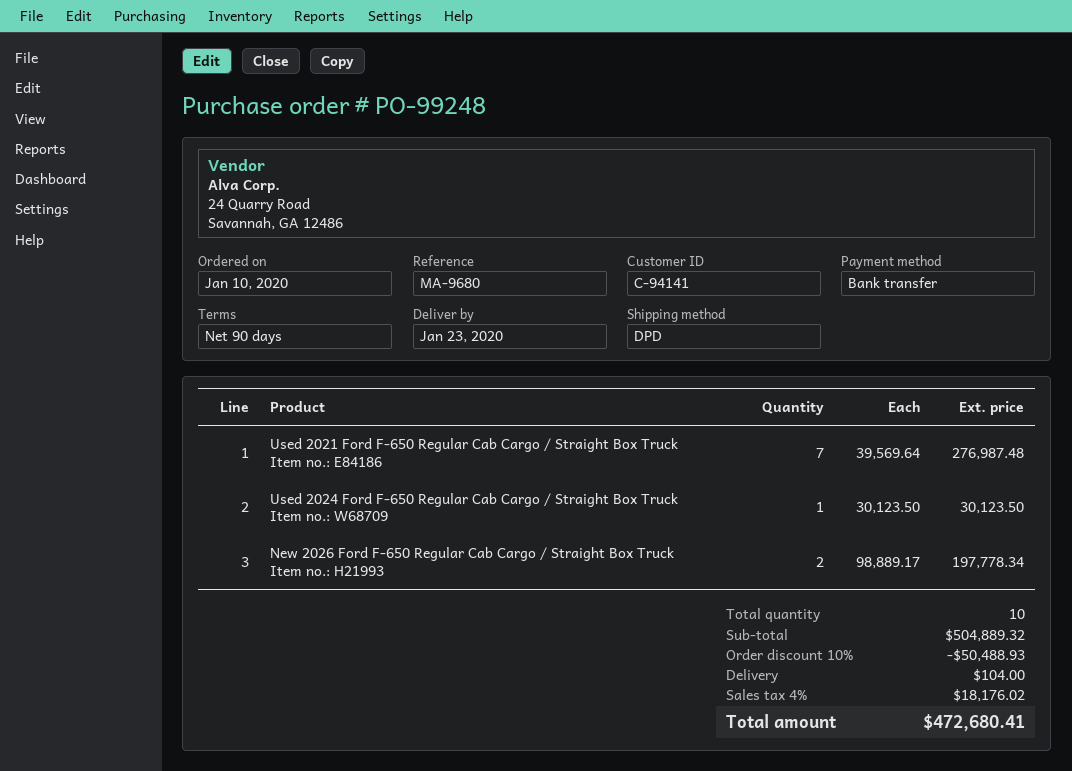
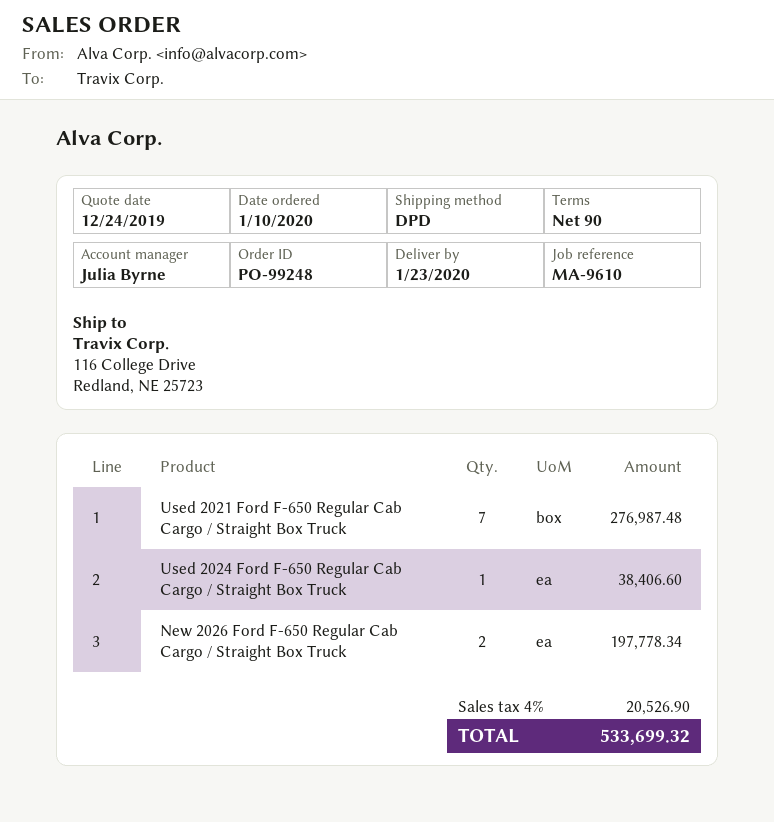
reference: MA-9680 -> MA-9610
Used 2024 Ford F-650 Regular Cab Cargo / Straight Box Truck: 1 for 30123.50 -> 1 for 38406.60
discount: 10% = 50488.93 -> none
shipping: 104.00 -> none
tax: 4% = 18176.02 -> 4% = 20526.90
total: 472680.41 -> 533699.32

